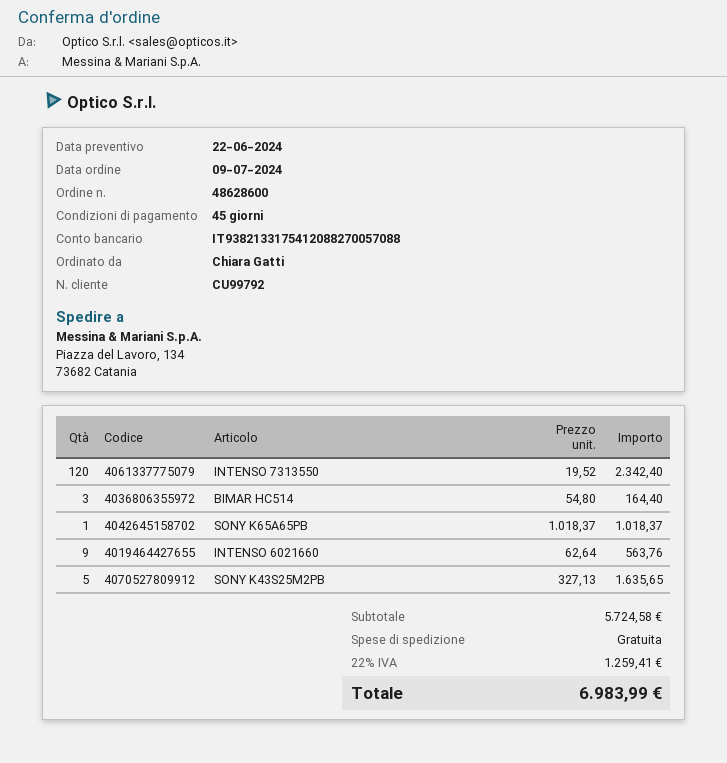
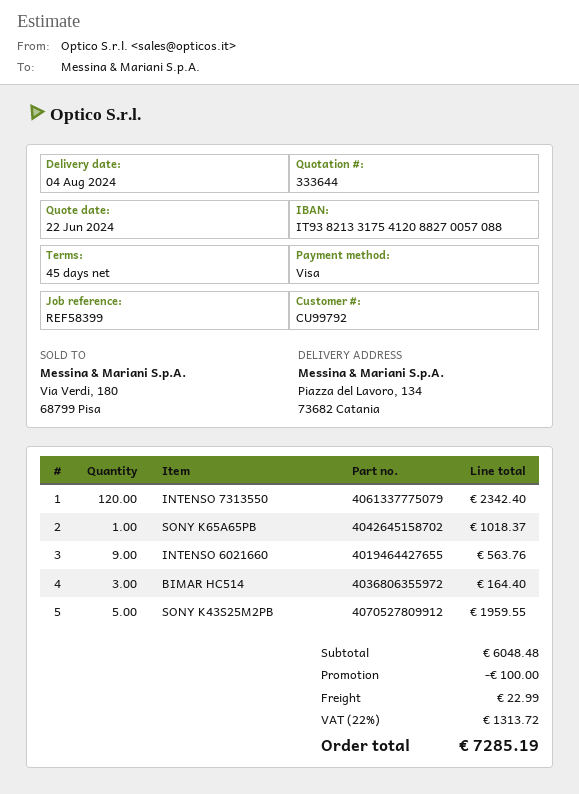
SONY K43S25M2PB: 5 for 1635.65 -> 5 for 1959.55
subtotal: 5724.58 -> 6048.48
discount: none -> 100.00
shipping: 0.00 -> 22.99
tax: 22% = 1259.41 -> 22% = 1313.72
total: 6983.99 -> 7285.19

